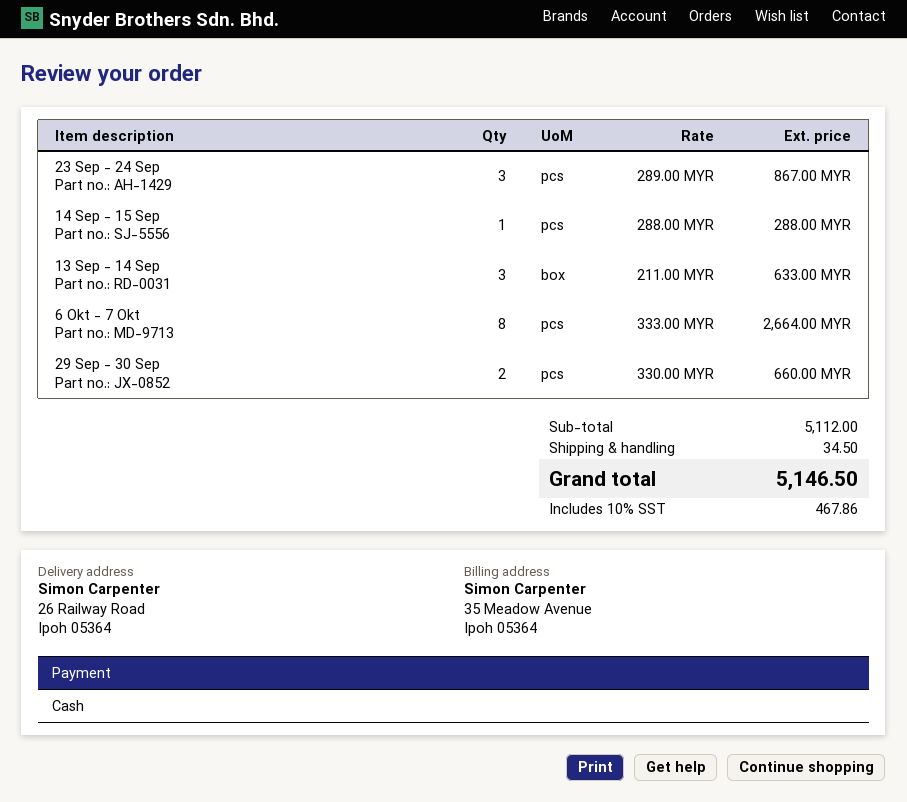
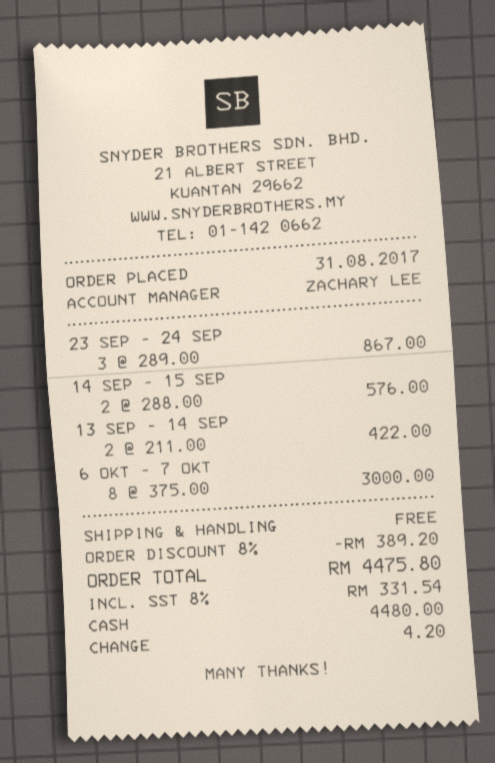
14 Sep - 15 Sep: 1 x 288.00 = 288.00 -> 2 x 288.00 = 576.00
13 Sep - 14 Sep: 3 x 211.00 = 633.00 -> 2 x 211.00 = 422.00
6 Okt - 7 Okt: 8 x 333.00 = 2664.00 -> 8 x 375.00 = 3000.00
29 Sep - 30 Sep: 2 x 330.00 = 660.00 -> none
discount: none -> 8% = 389.20
shipping: 34.50 -> 0.00
tax: 10% = 467.86 -> 8% = 331.54
total: 5146.50 -> 4475.80

